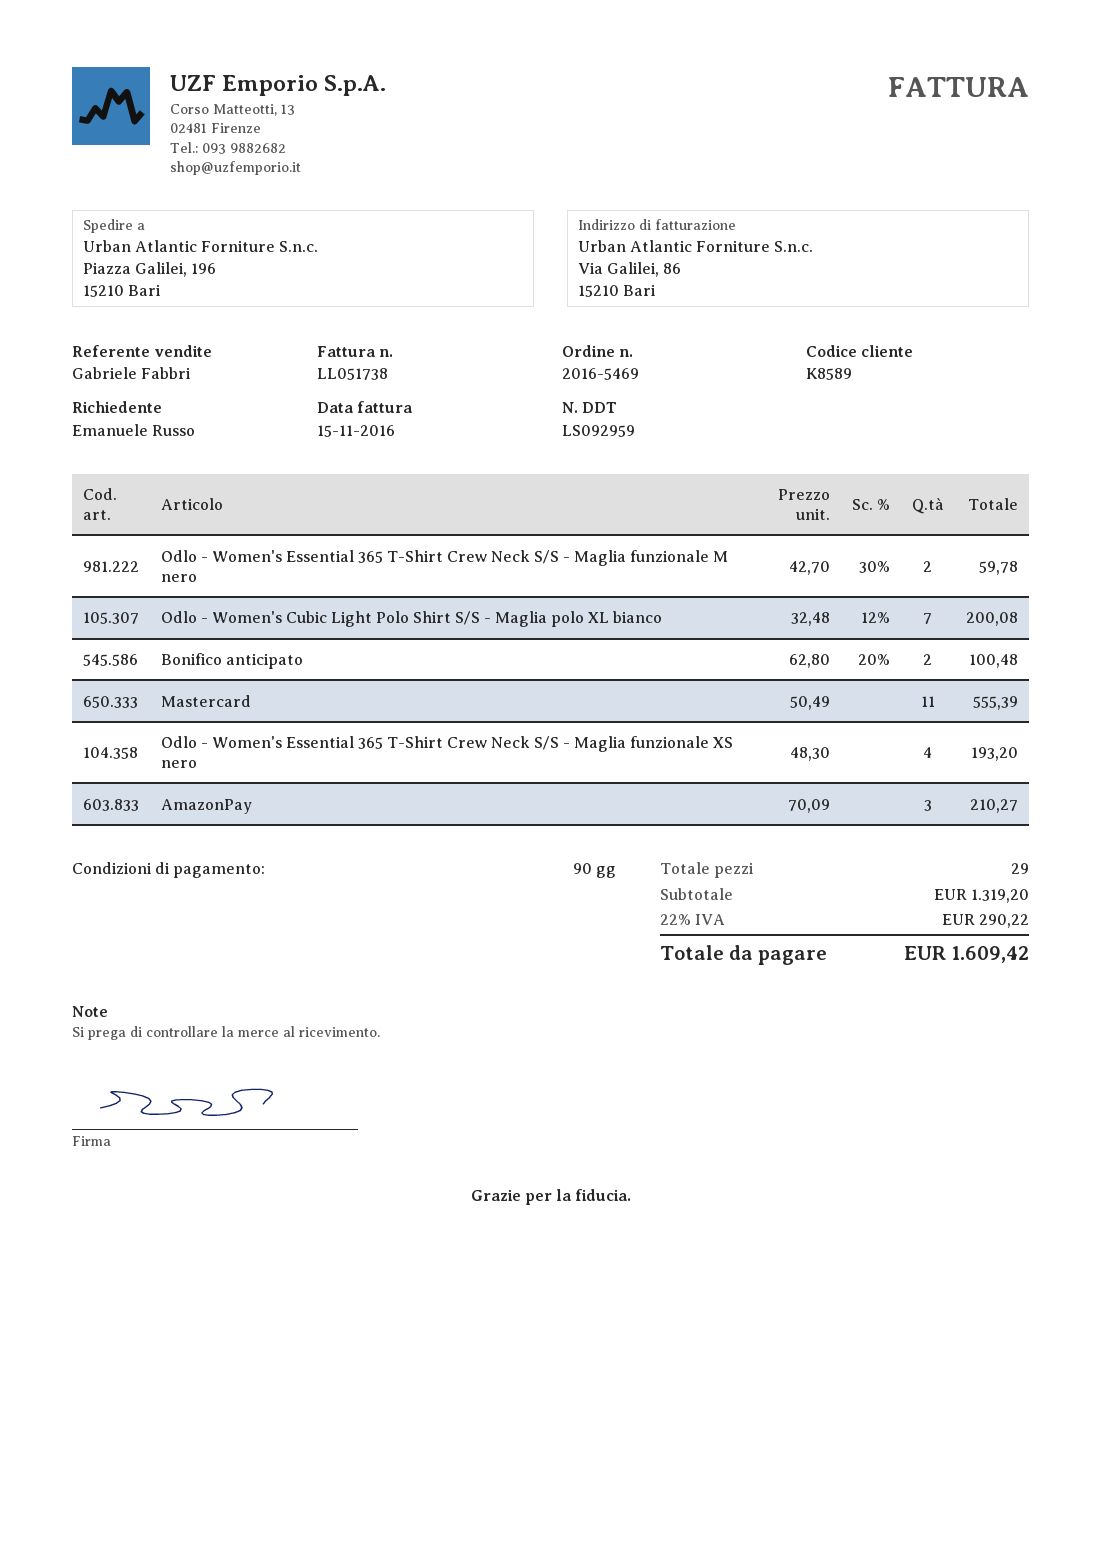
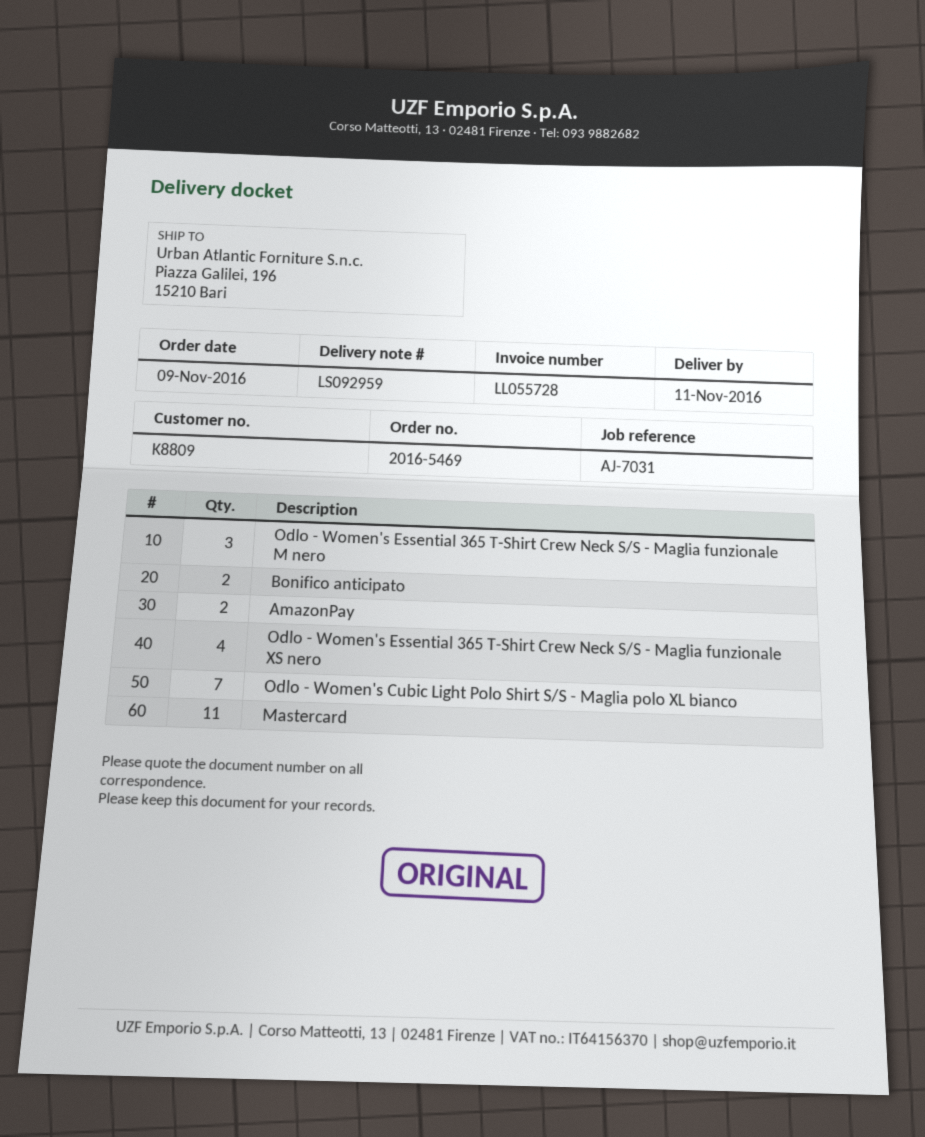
invoice number: LL051738 -> LL055728
customer number: K8589 -> K8809
Odlo - Women's Essential 365 T-Shirt Crew Neck S/S - Maglia funzionale M nero: 2 -> 3
AmazonPay: 3 -> 2

